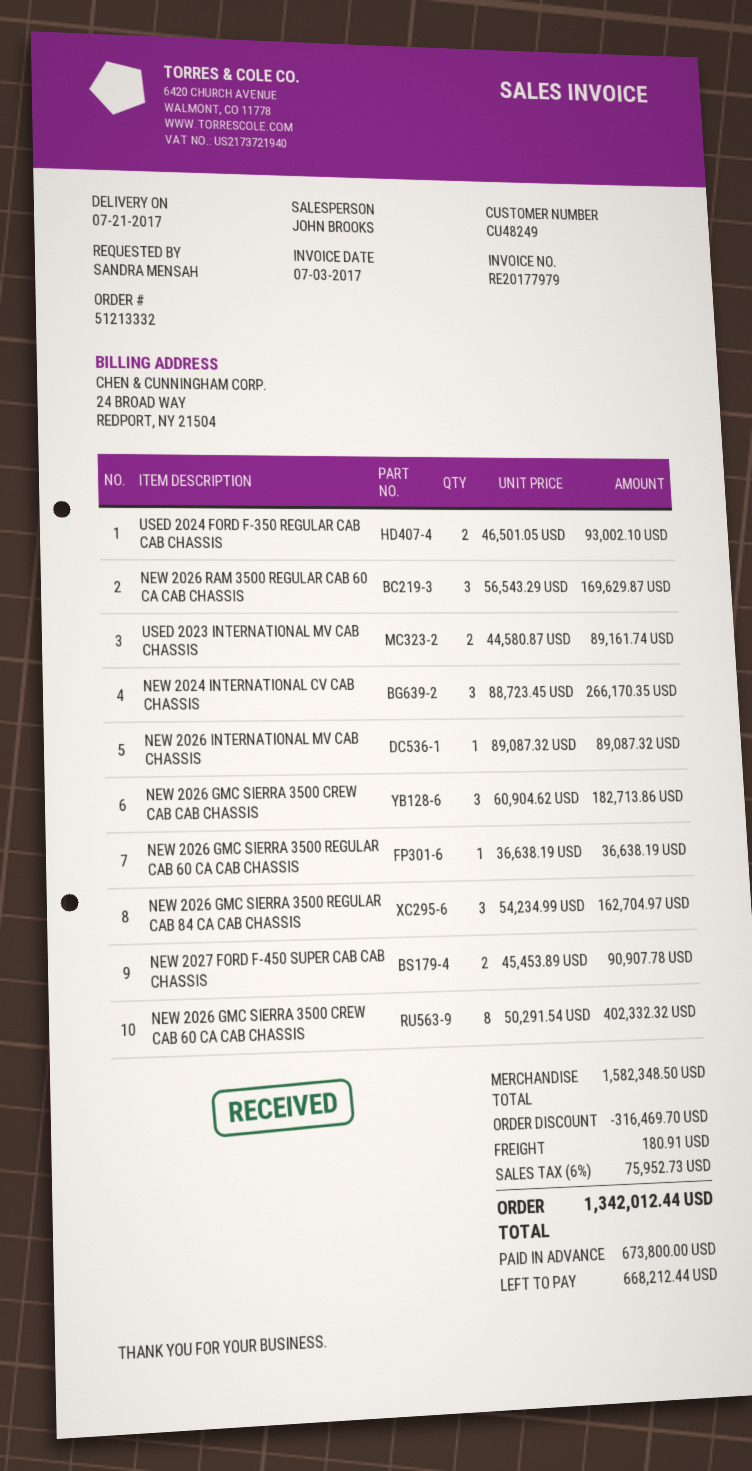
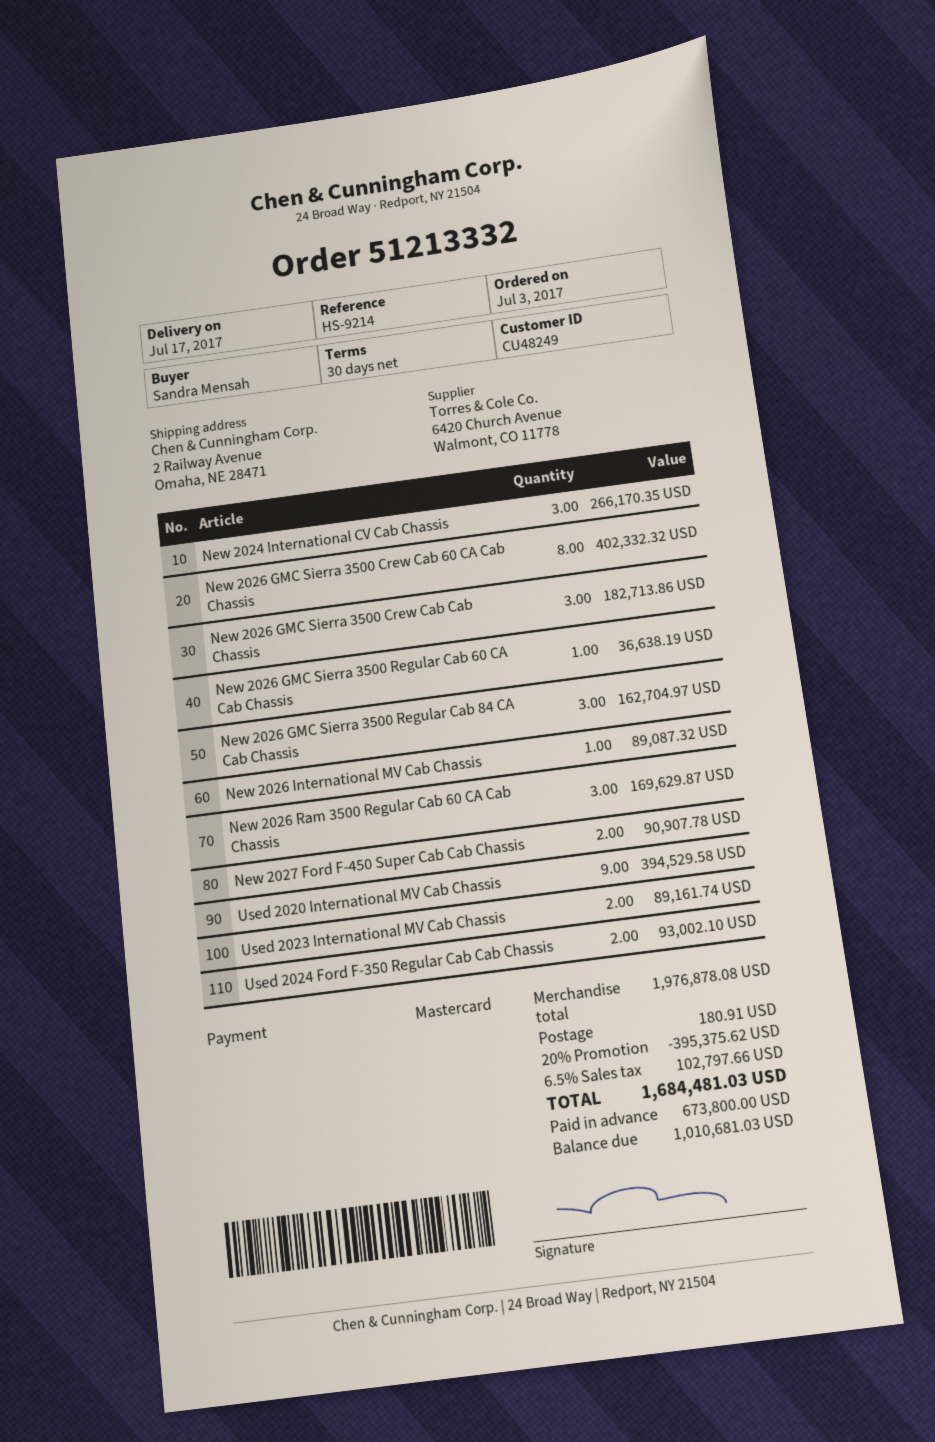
delivery date: 2017-07-21 -> 2017-07-17
Used 2020 International MV Cab Chassis: none -> 9 for 394529.58
subtotal: 1582348.50 -> 1976878.08
discount: 316469.70 -> 395375.62
tax: 6% = 75952.73 -> 6.5% = 102797.66
total: 1342012.44 -> 1684481.03
balance: 668212.44 -> 1010681.03

